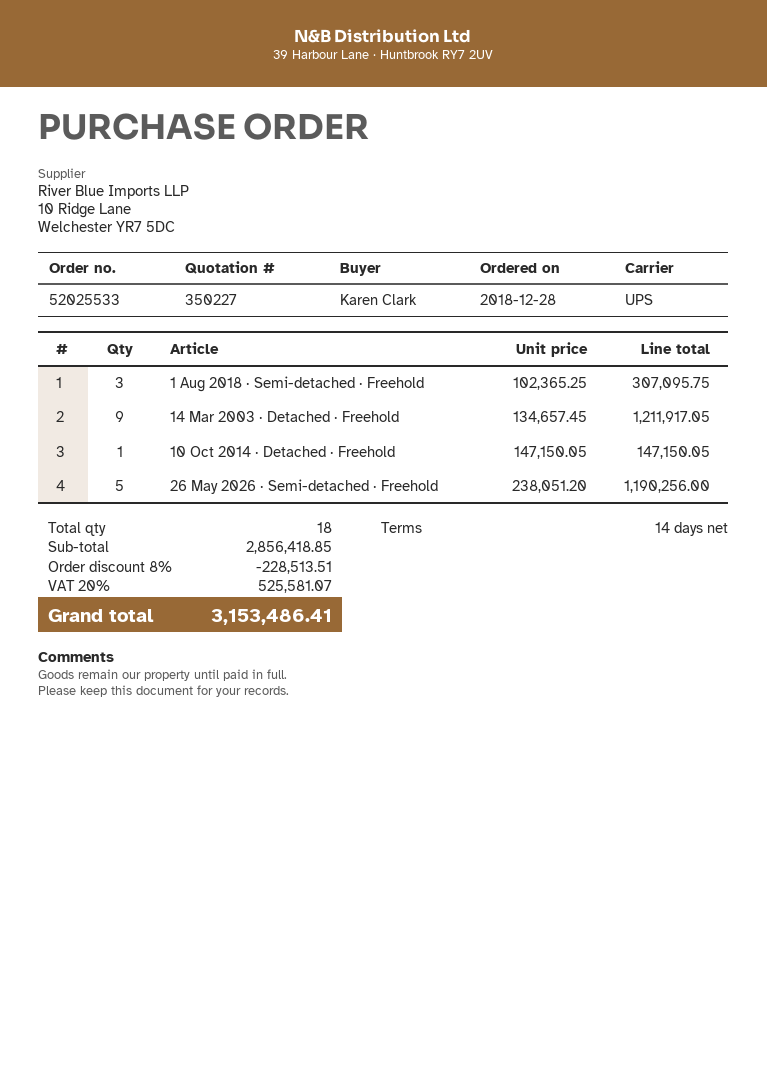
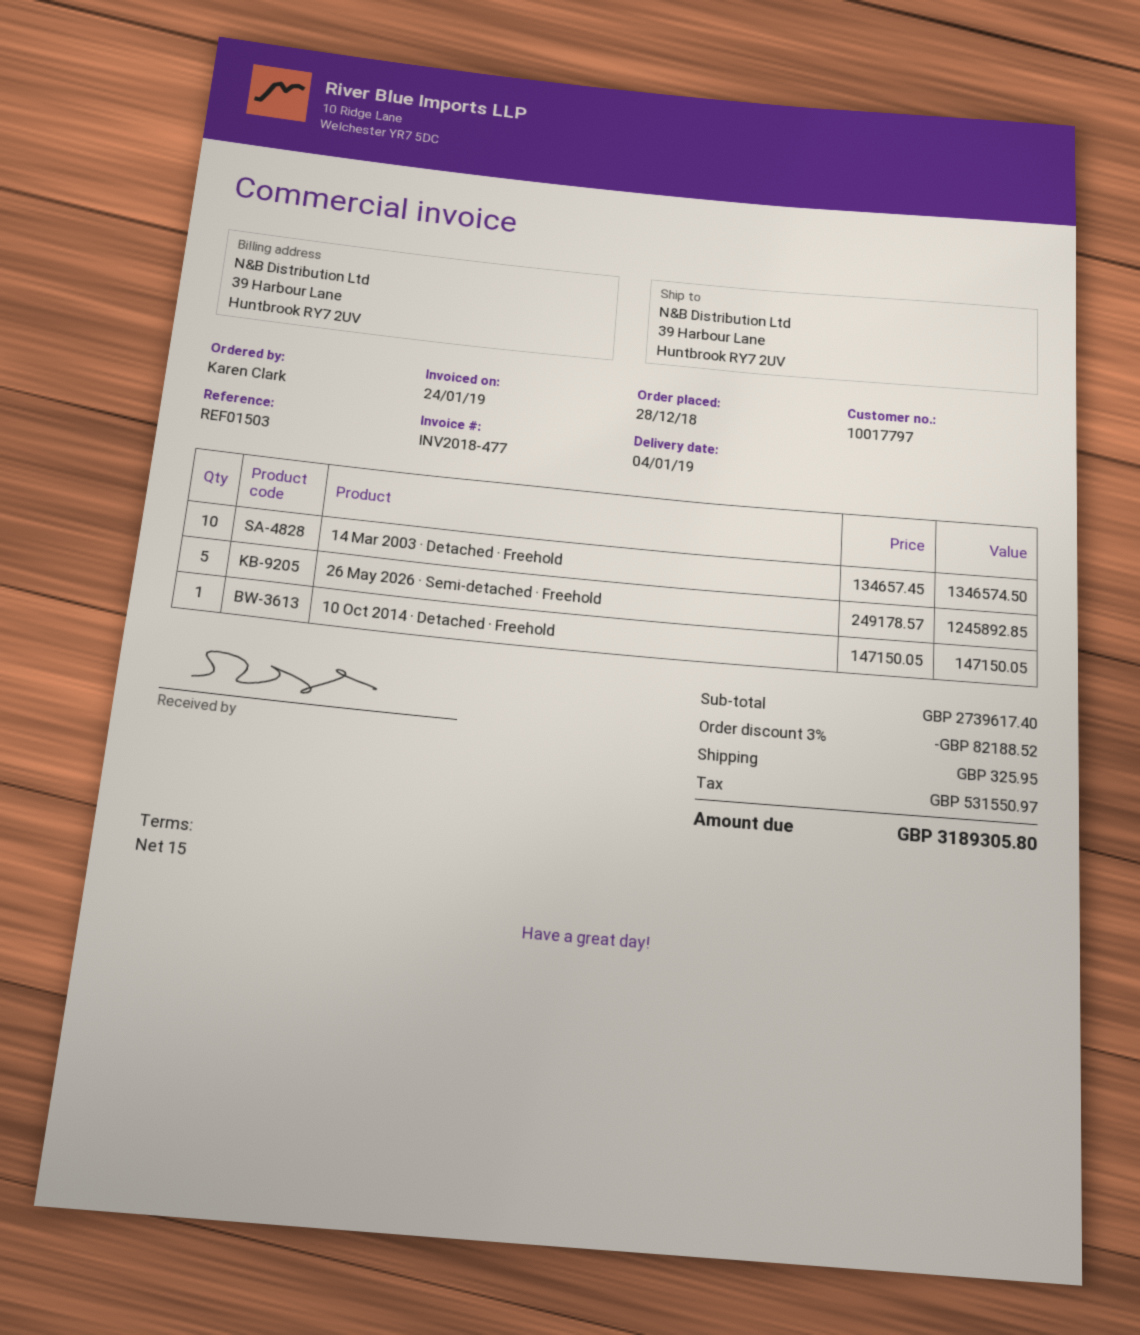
payment terms: 14 days -> 15 days
1 Aug 2018 · Semi-detached · Freehold: 3 x 102365.25 = 307095.75 -> none
14 Mar 2003 · Detached · Freehold: 9 x 134657.45 = 1211917.05 -> 10 x 134657.45 = 1346574.50
26 May 2026 · Semi-detached · Freehold: 5 x 238051.20 = 1190256.00 -> 5 x 249178.57 = 1245892.85
subtotal: 2856418.85 -> 2739617.40
discount: 8% = 228513.51 -> 3% = 82188.52
shipping: none -> 325.95
tax: 525581.07 -> 531550.97
total: 3153486.41 -> 3189305.80

